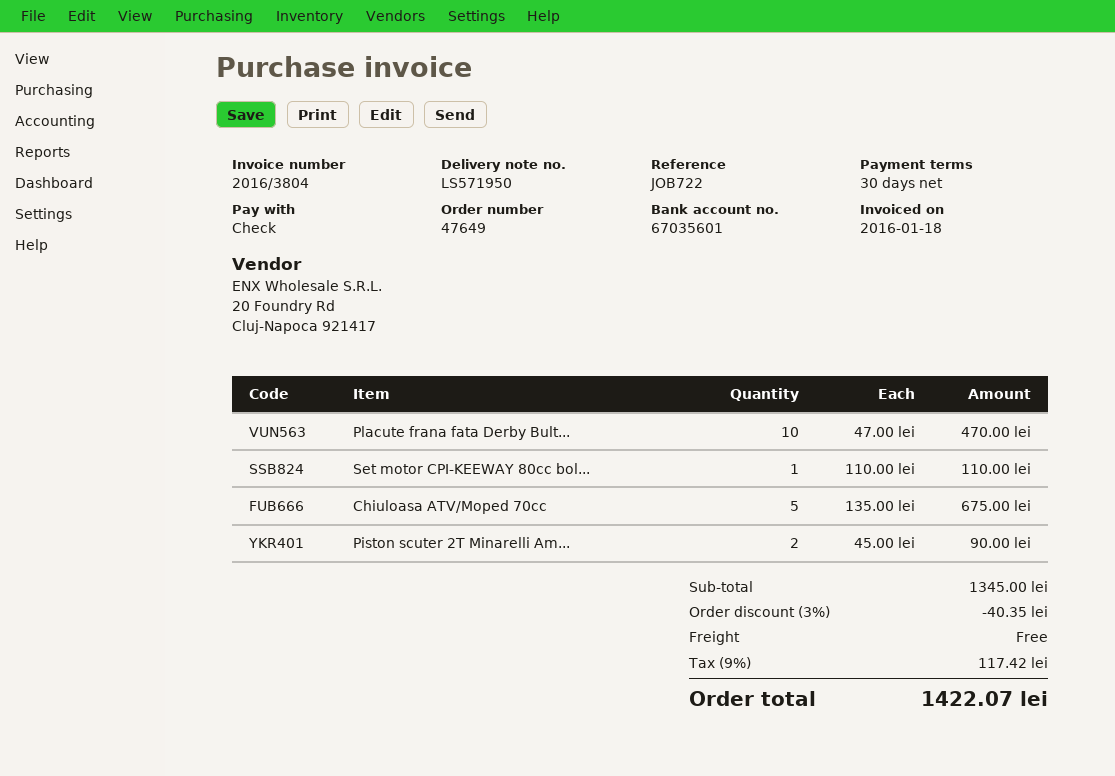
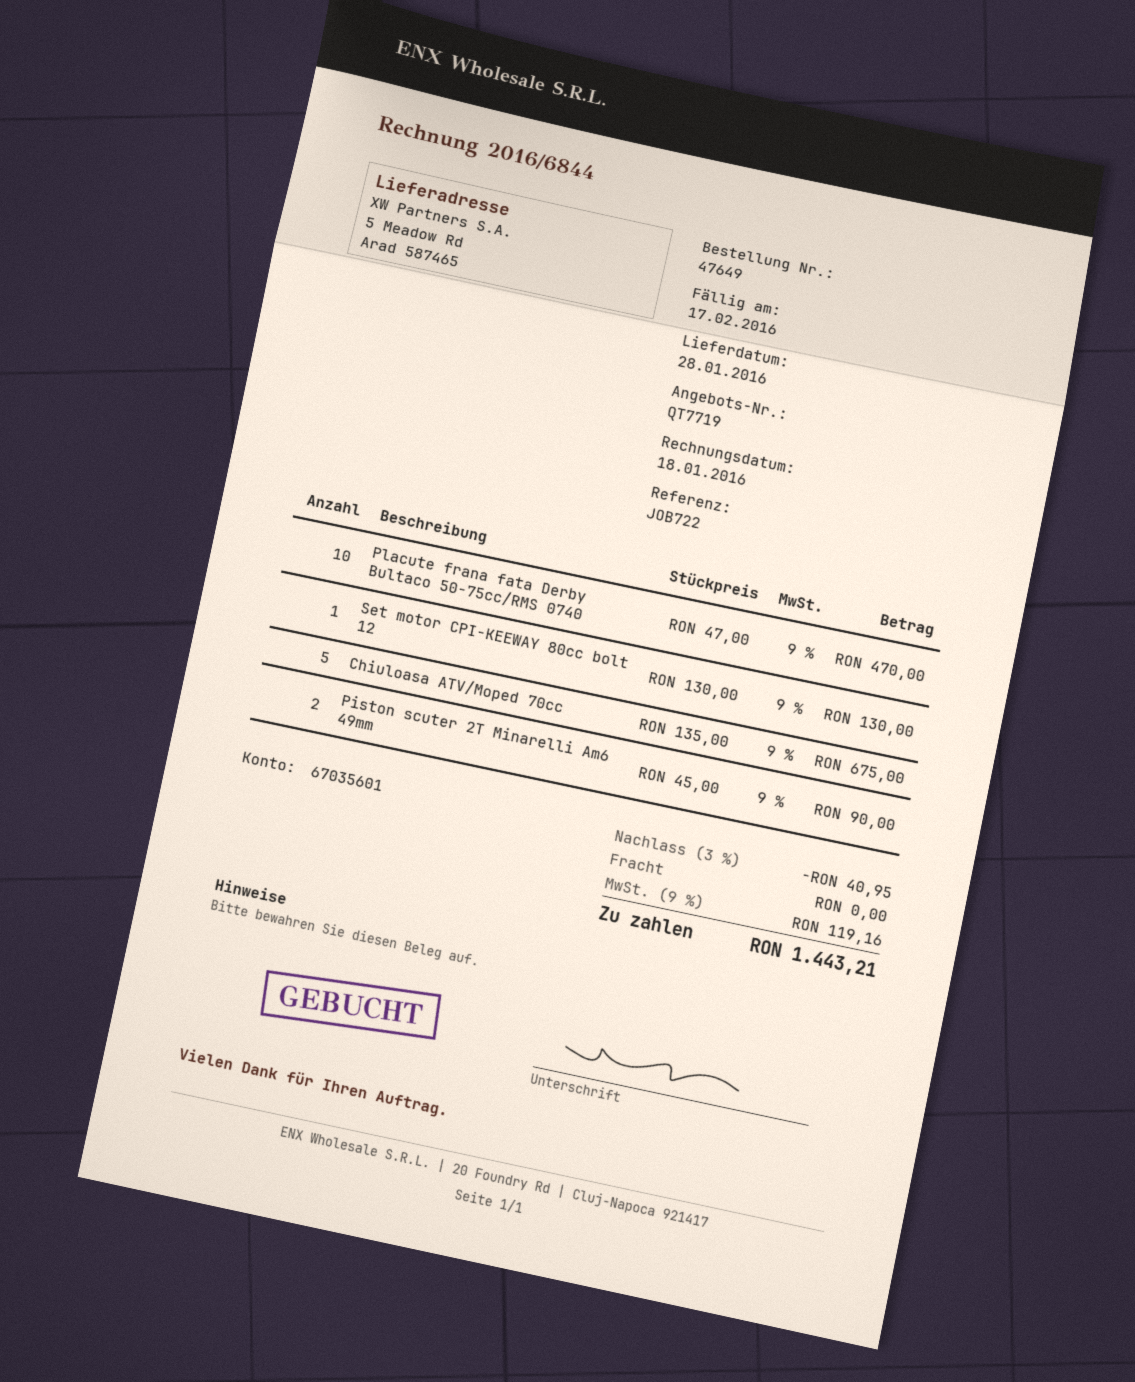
invoice number: 2016/3804 -> 2016/6844
Set motor CPI-KEEWAY 80cc bol...: 1 x 110.00 = 110.00 -> 1 x 130.00 = 130.00
discount: 3% = 40.35 -> 3% = 40.95
tax: 9% = 117.42 -> 9% = 119.16
total: 1422.07 -> 1443.21

